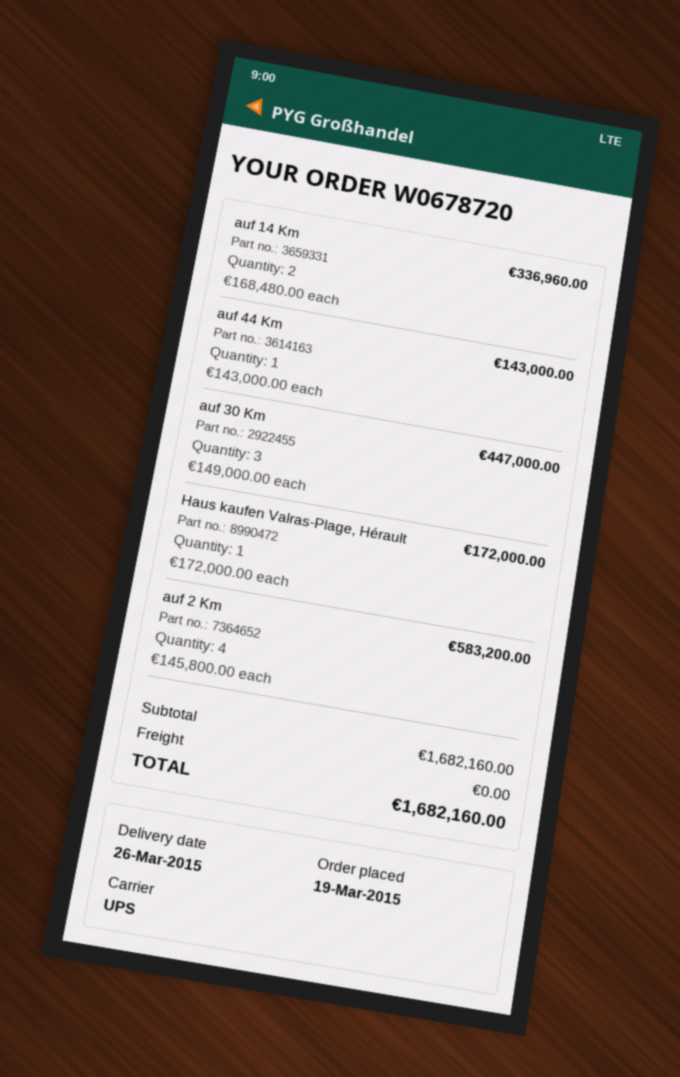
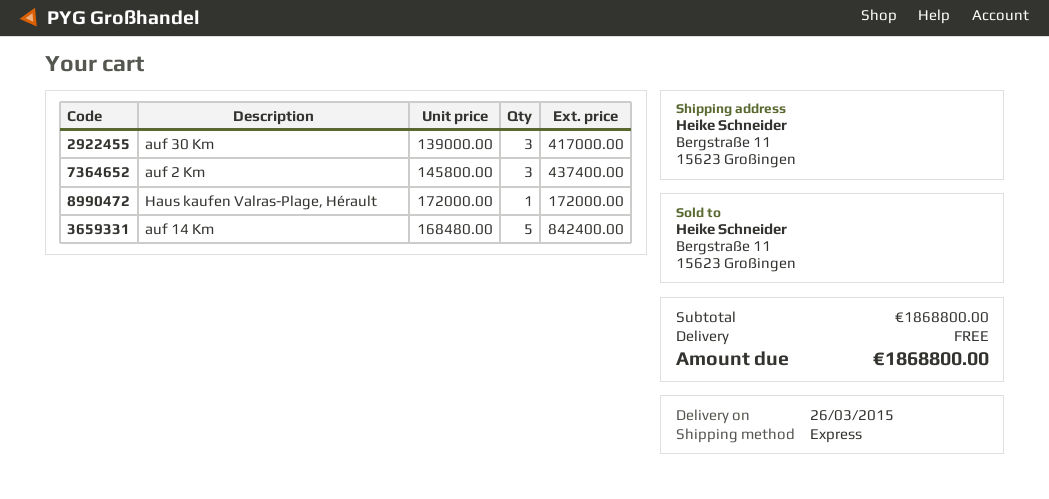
shipping method: UPS -> express
auf 14 Km: 2 x 168480.00 = 336960.00 -> 5 x 168480.00 = 842400.00
auf 44 Km: 1 x 143000.00 = 143000.00 -> none
auf 30 Km: 3 x 149000.00 = 447000.00 -> 3 x 139000.00 = 417000.00
auf 2 Km: 4 x 145800.00 = 583200.00 -> 3 x 145800.00 = 437400.00
subtotal: 1682160.00 -> 1868800.00
total: 1682160.00 -> 1868800.00

